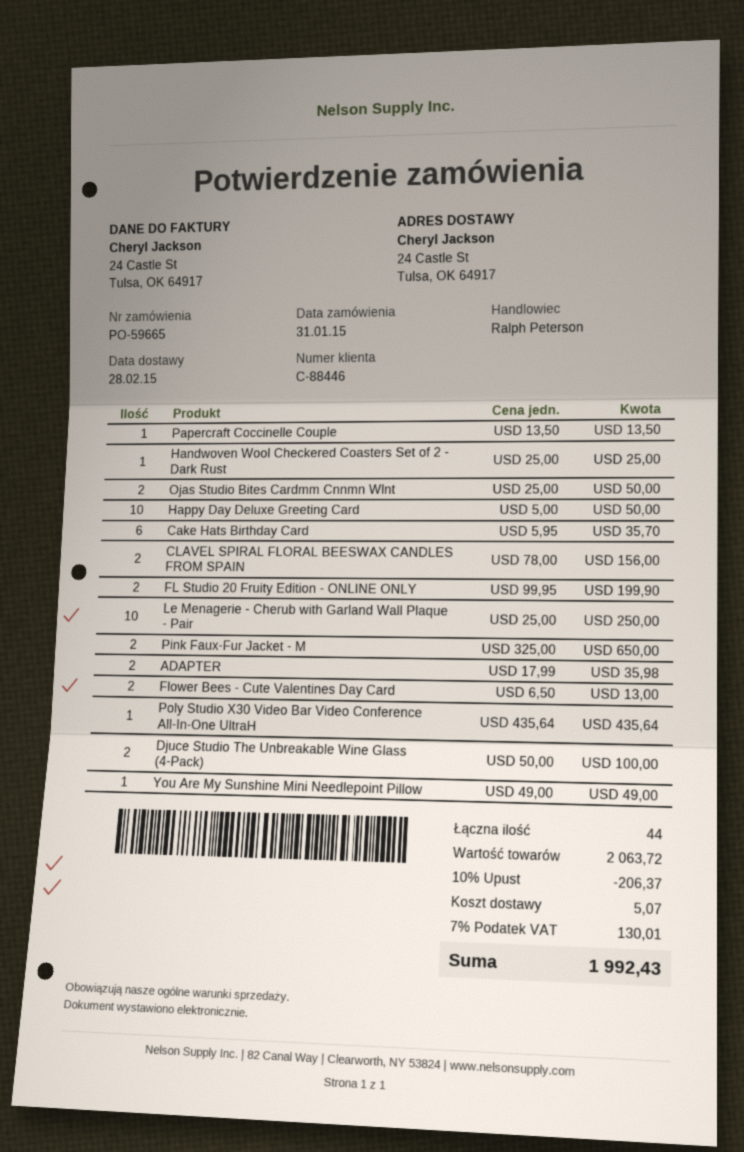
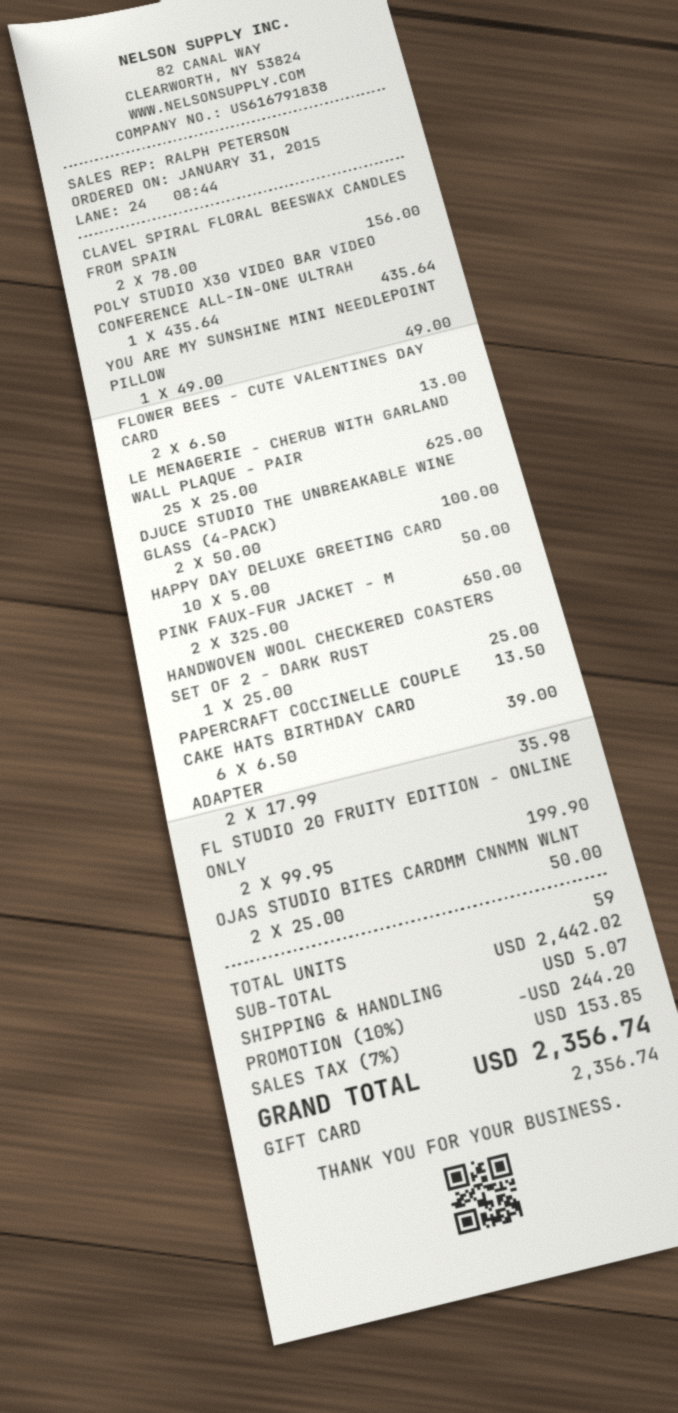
Cake Hats Birthday Card: 6 x 5.95 = 35.70 -> 6 x 6.50 = 39.00
Le Menagerie - Cherub with Garland Wall Plaque - Pair: 10 x 25.00 = 250.00 -> 25 x 25.00 = 625.00
total quantity: 44 -> 59
subtotal: 2063.72 -> 2442.02
discount: 10% = 206.37 -> 10% = 244.20
tax: 7% = 130.01 -> 7% = 153.85
total: 1992.43 -> 2356.74

